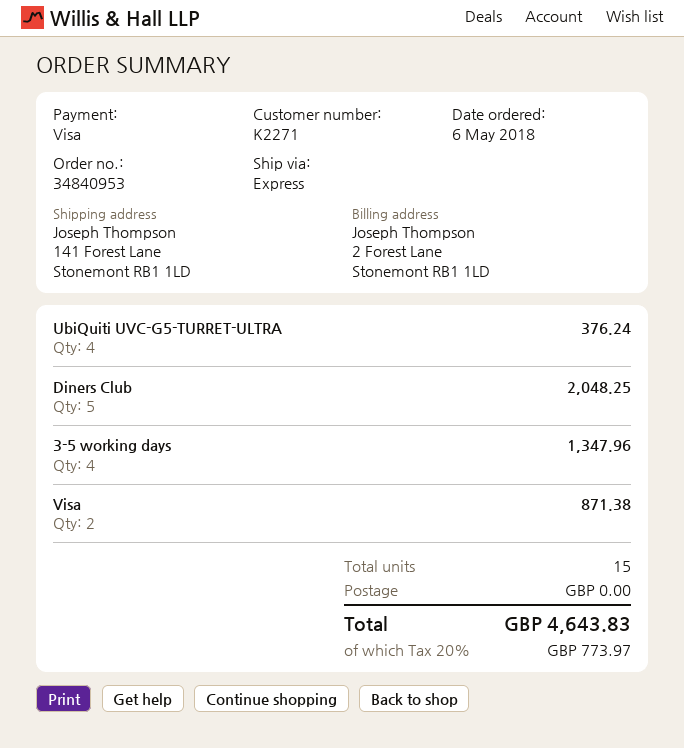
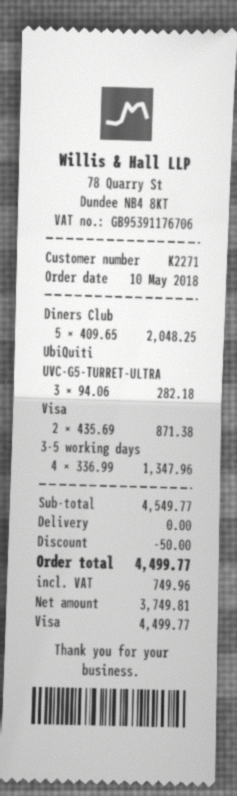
order date: 2018-05-06 -> 2018-05-10
UbiQuiti UVC-G5-TURRET-ULTRA: 4 for 376.24 -> 3 for 282.18
discount: none -> 50.00
tax: 773.97 -> 749.96
total: 4643.83 -> 4499.77

